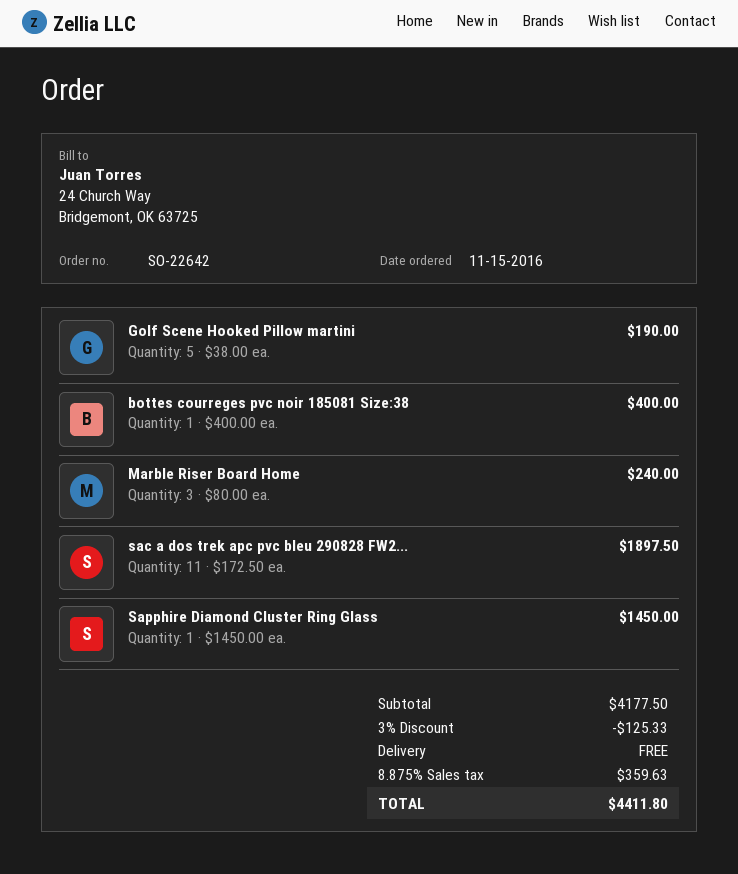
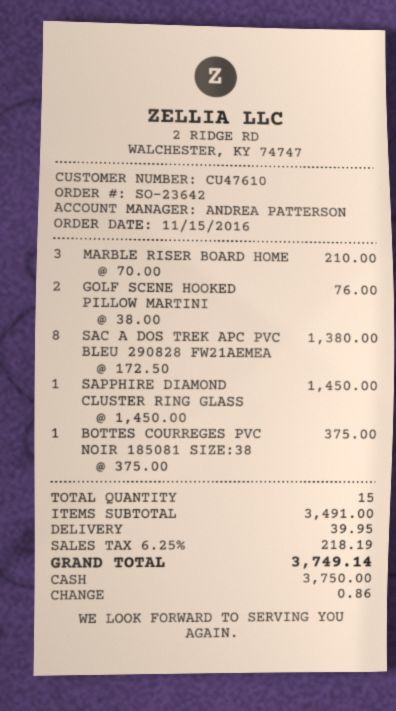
order number: SO-22642 -> SO-23642
Golf Scene Hooked Pillow martini: 5 x 38.00 = 190.00 -> 2 x 38.00 = 76.00
bottes courreges pvc noir 185081 Size:38: 1 x 400.00 = 400.00 -> 1 x 375.00 = 375.00
Marble Riser Board Home: 3 x 80.00 = 240.00 -> 3 x 70.00 = 210.00
sac a dos trek apc pvc bleu 290828 FW2...: 11 x 172.50 = 1897.50 -> 8 x 172.50 = 1380.00
subtotal: 4177.50 -> 3491.00
discount: 3% = 125.33 -> none
shipping: 0.00 -> 39.95
tax: 8.875% = 359.63 -> 6.25% = 218.19
total: 4411.80 -> 3749.14

